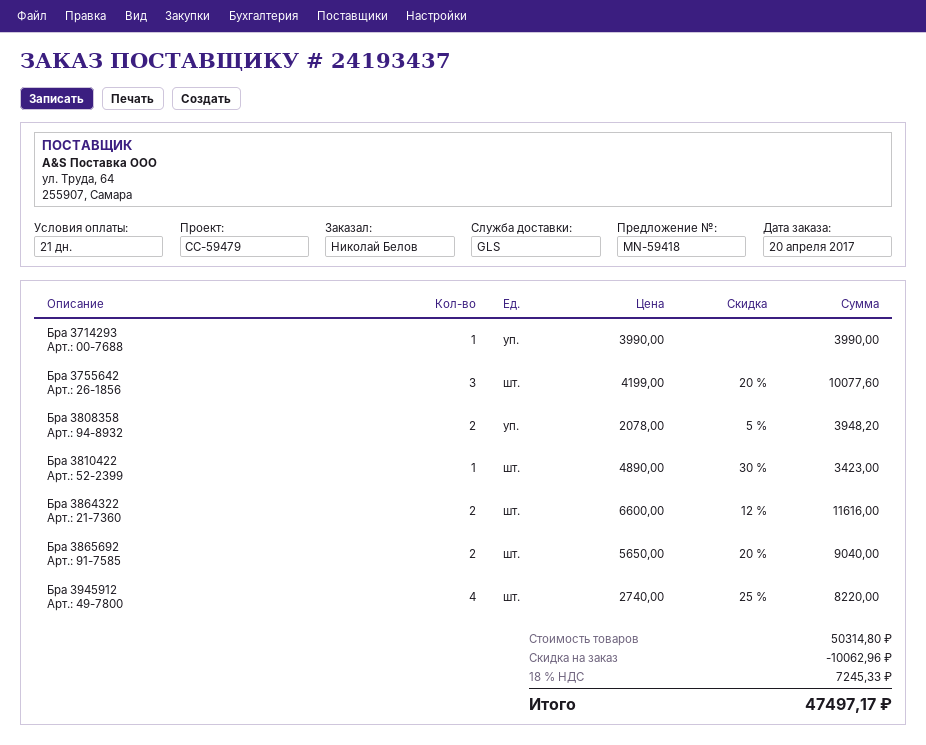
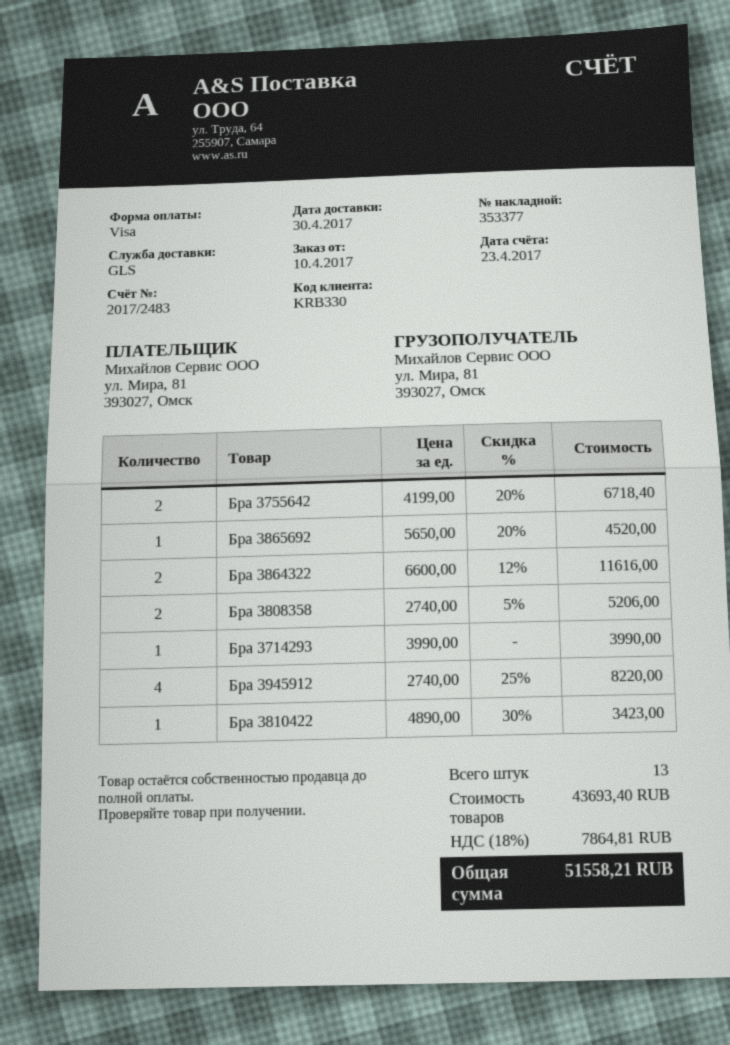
order date: 2017-04-20 -> 2017-04-10
Бра 3755642: 3 x 4199.00 - 20% = 10077.60 -> 2 x 4199.00 - 20% = 6718.40
Бра 3808358: 2 x 2078.00 - 5% = 3948.20 -> 2 x 2740.00 - 5% = 5206.00
Бра 3865692: 2 x 5650.00 - 20% = 9040.00 -> 1 x 5650.00 - 20% = 4520.00
subtotal: 50314.80 -> 43693.40
discount: 10062.96 -> none
tax: 18% = 7245.33 -> 18% = 7864.81
total: 47497.17 -> 51558.21

